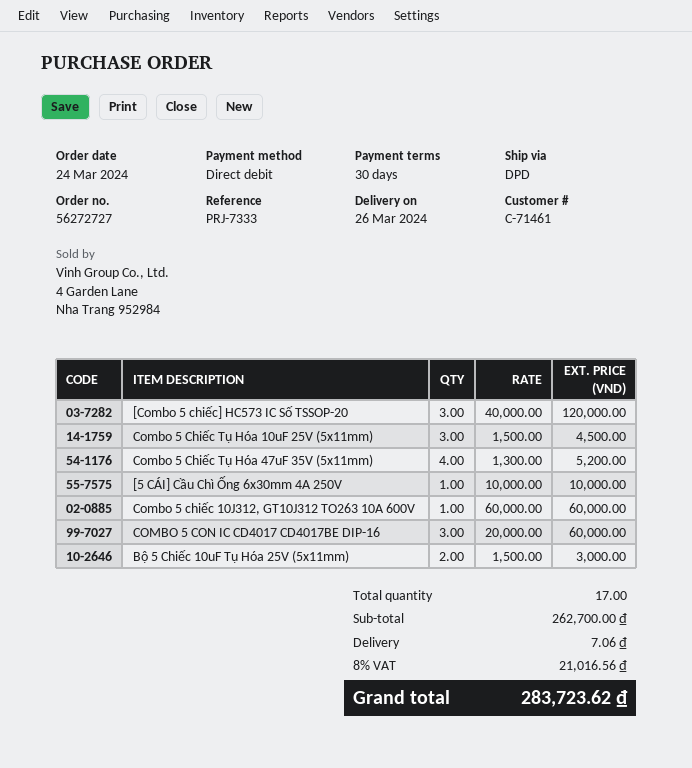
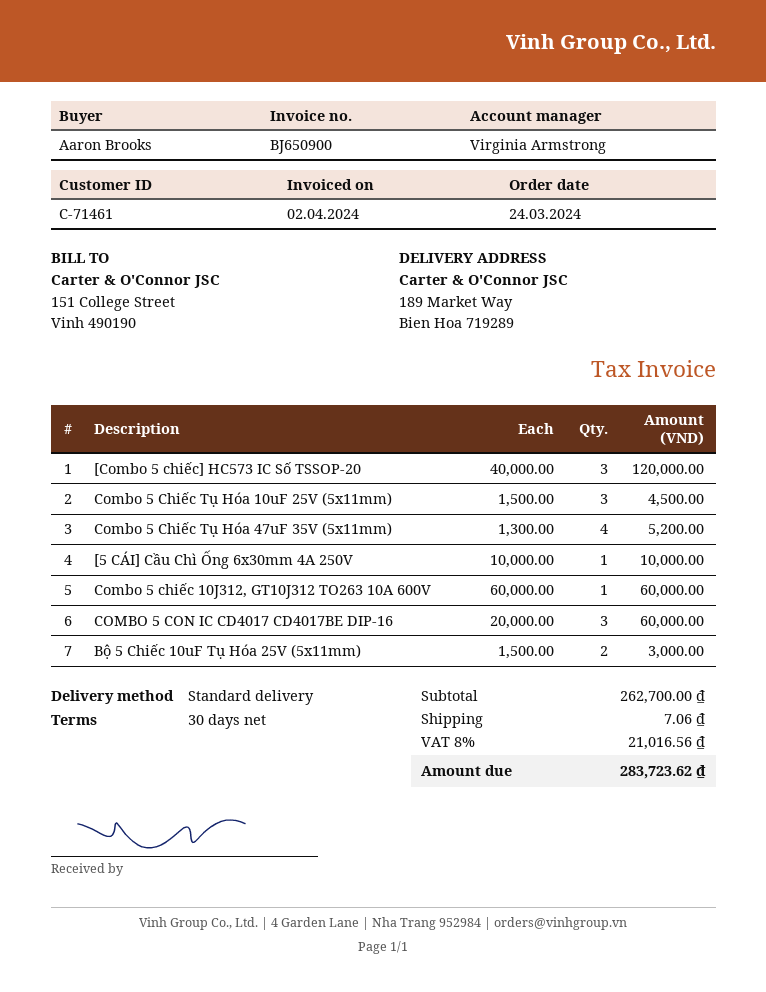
shipping method: DPD -> standard

